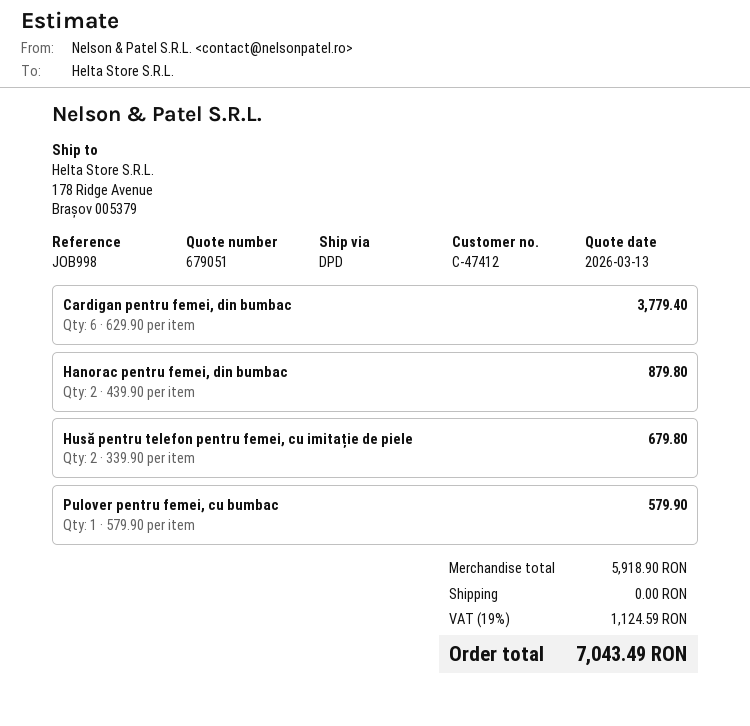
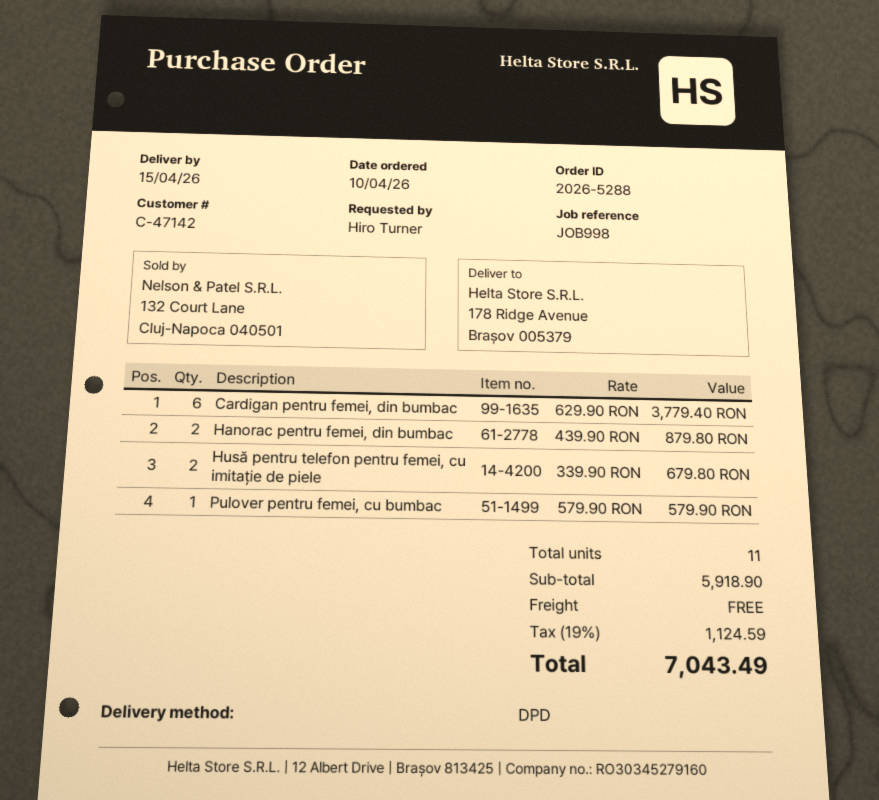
customer number: C-47412 -> C-47142

